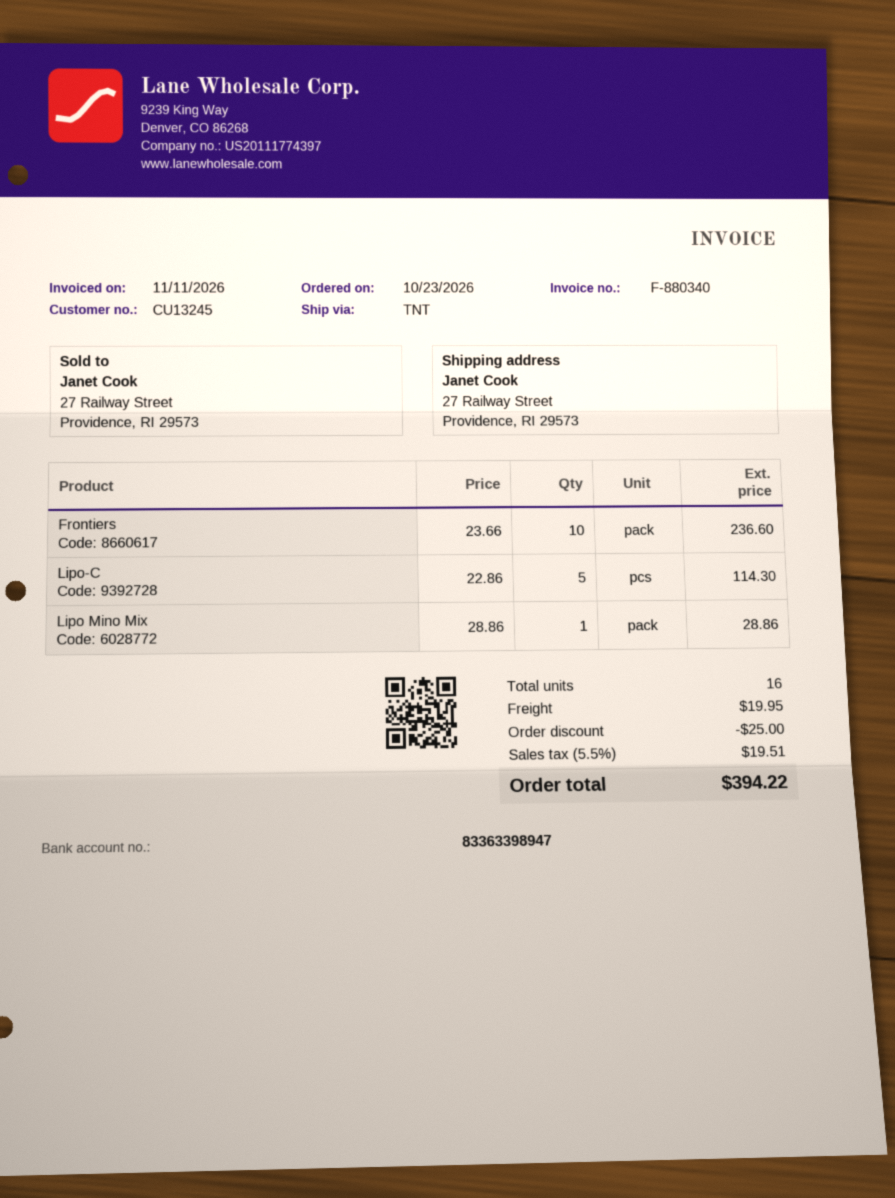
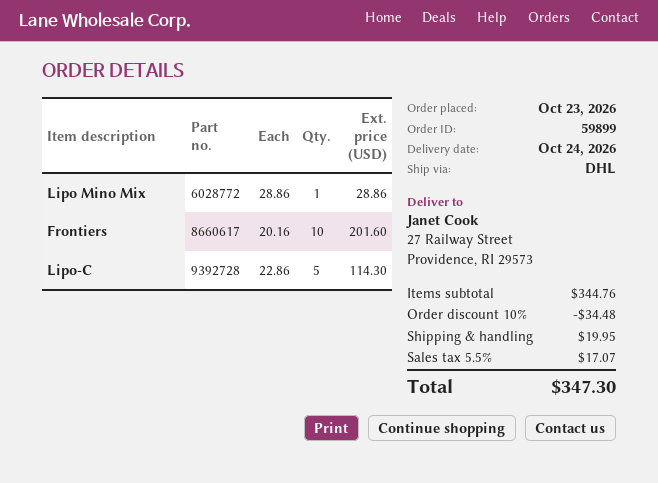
shipping method: TNT -> DHL
Frontiers: 10 x 23.66 = 236.60 -> 10 x 20.16 = 201.60
discount: 25.00 -> 34.48
tax: 5.5% = 19.51 -> 5.5% = 17.07
total: 394.22 -> 347.30

